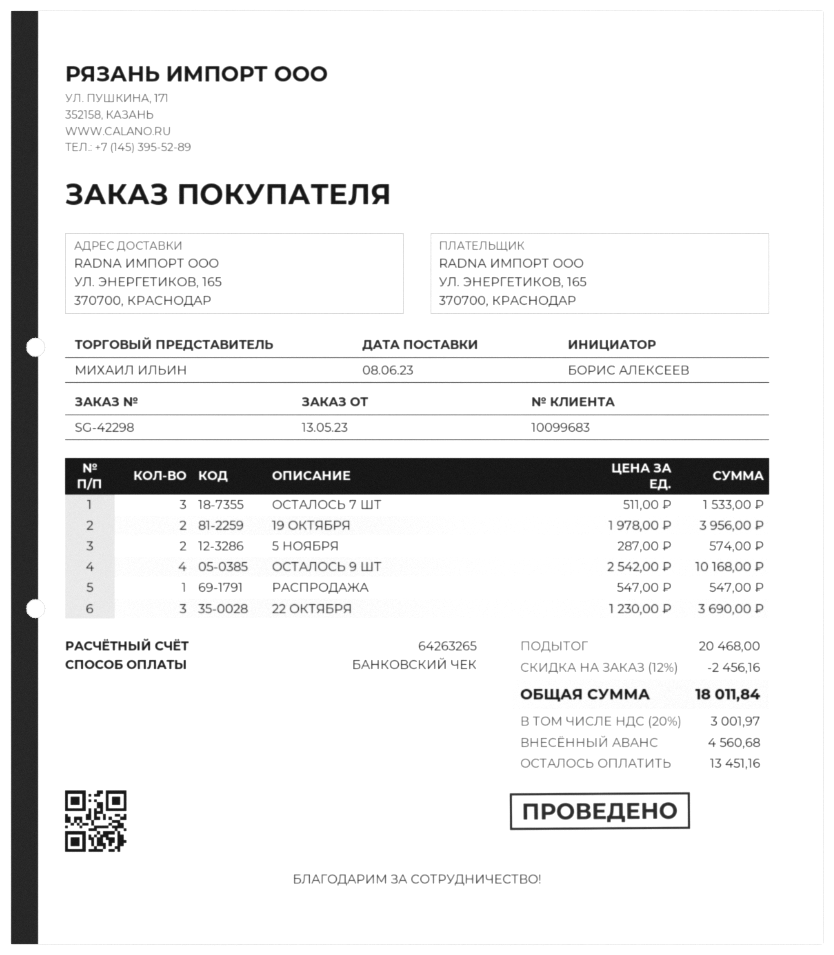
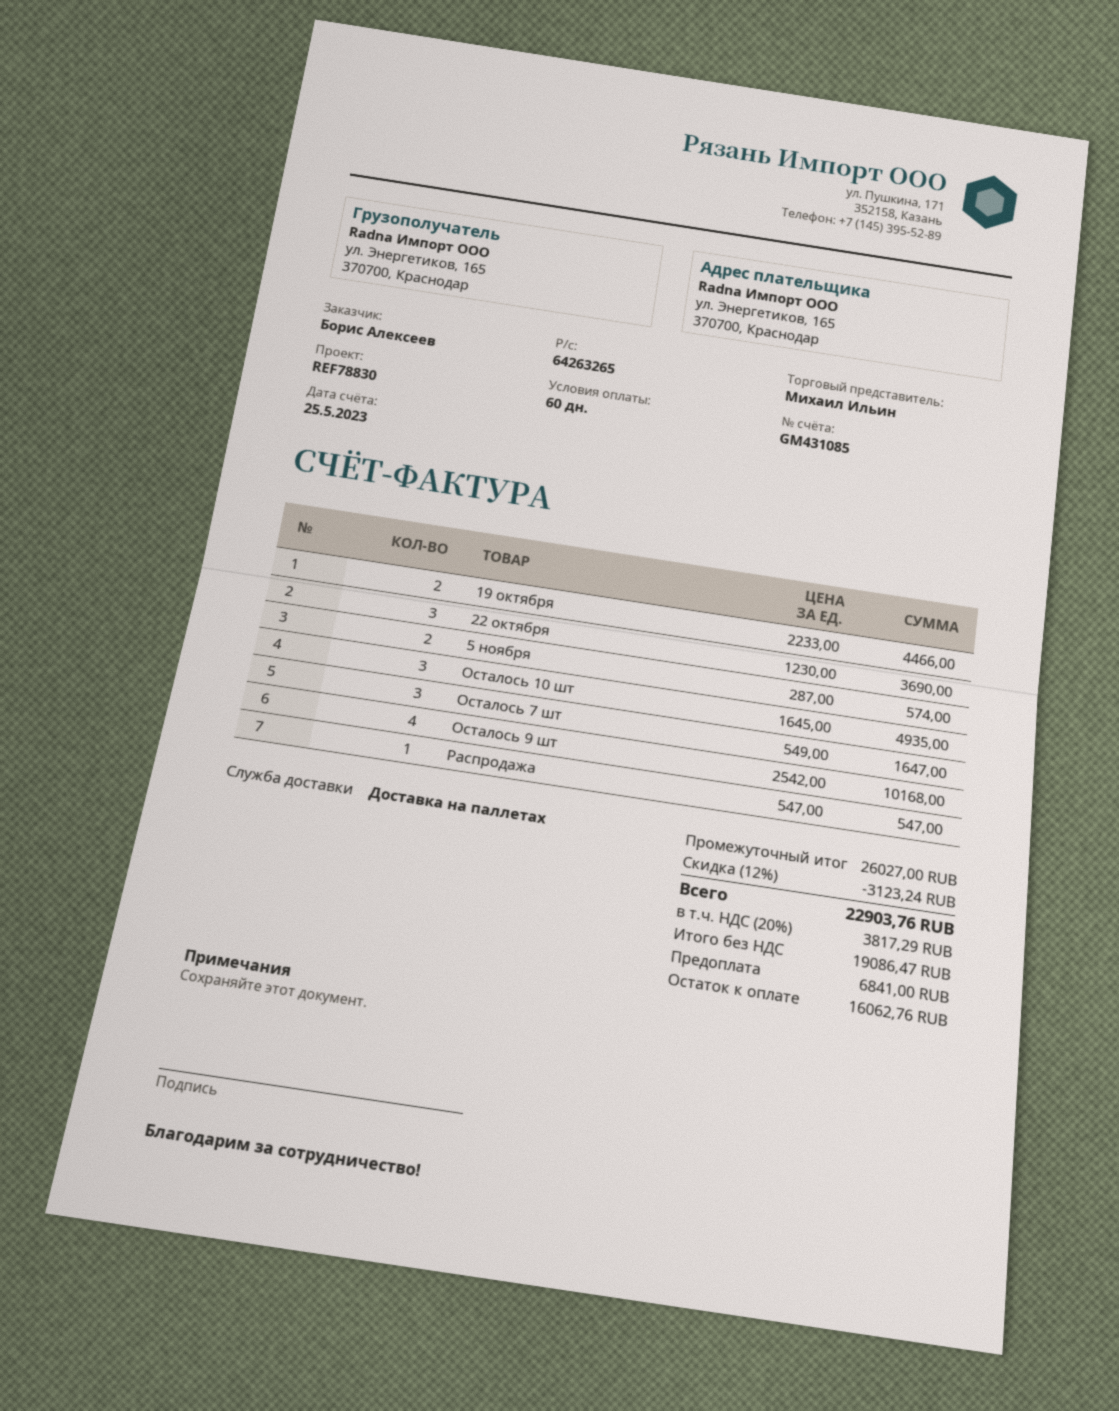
ОСТАЛОСЬ 7 ШТ: 3 x 511.00 = 1533.00 -> 3 x 549.00 = 1647.00
19 ОКТЯБРЯ: 2 x 1978.00 = 3956.00 -> 2 x 2233.00 = 4466.00
Осталось 10 шт: none -> 3 x 1645.00 = 4935.00
subtotal: 20468.00 -> 26027.00
discount: 12% = 2456.16 -> 12% = 3123.24
tax: 20% = 3001.97 -> 20% = 3817.29
total: 18011.84 -> 22903.76
deposit: 4560.68 -> 6841.00
balance: 13451.16 -> 16062.76

